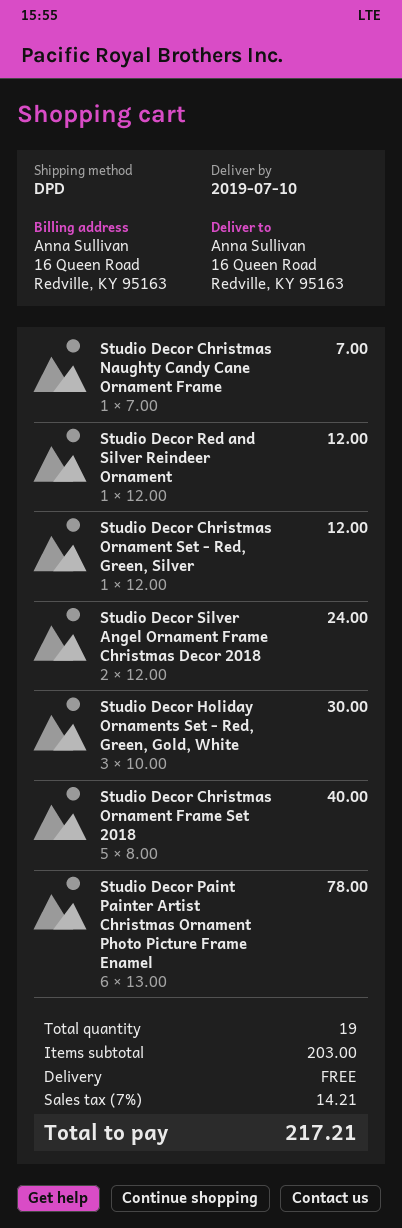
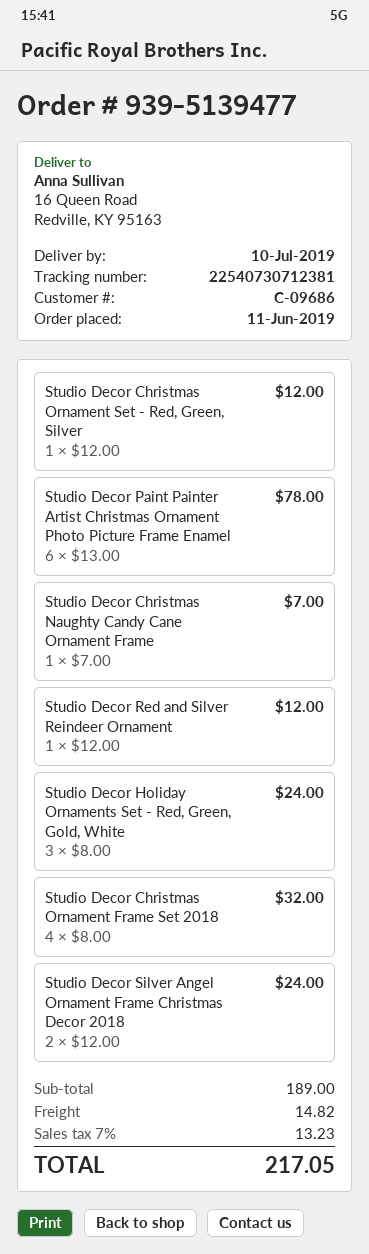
Studio Decor Holiday Ornaments Set - Red, Green, Gold, White: 3 x 10.00 = 30.00 -> 3 x 8.00 = 24.00
Studio Decor Christmas Ornament Frame Set 2018: 5 x 8.00 = 40.00 -> 4 x 8.00 = 32.00
subtotal: 203.00 -> 189.00
shipping: 0.00 -> 14.82
tax: 7% = 14.21 -> 7% = 13.23
total: 217.21 -> 217.05

